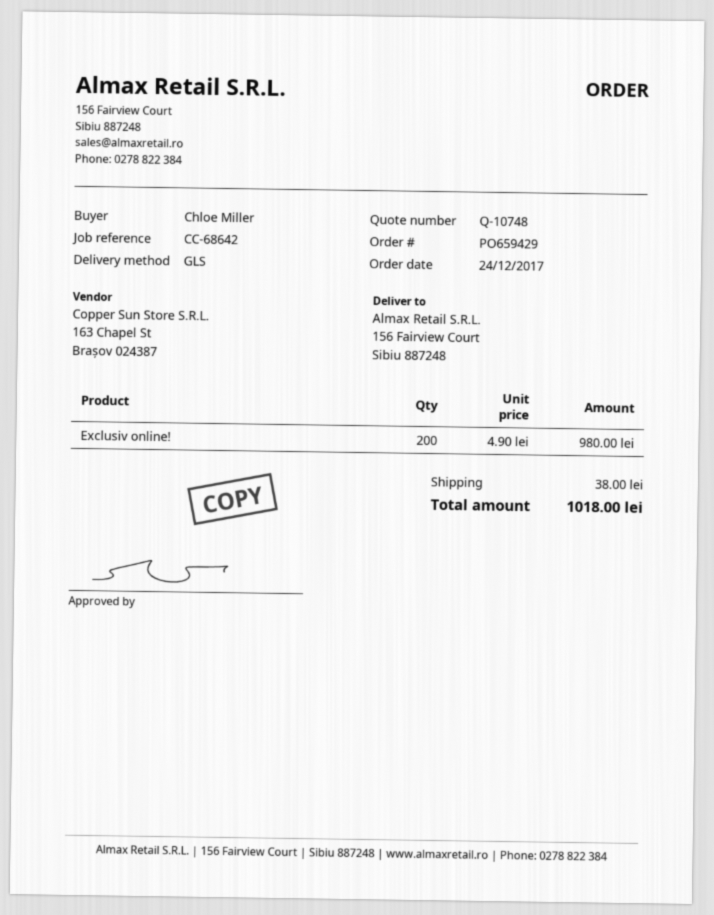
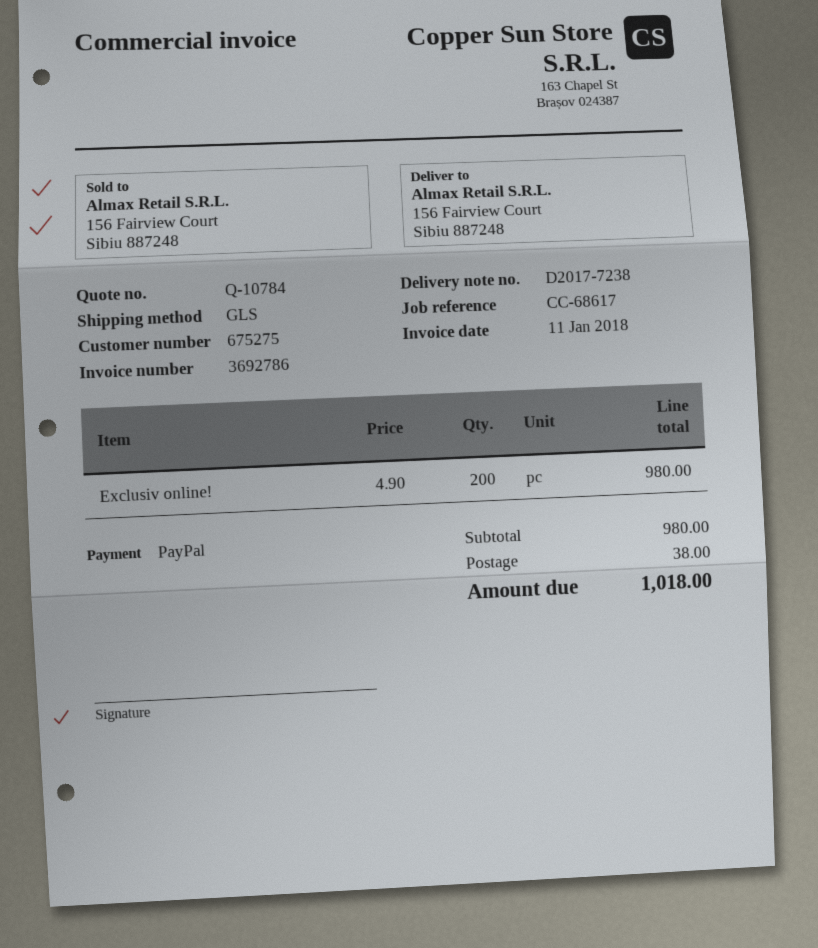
quote number: Q-10748 -> Q-10784
reference: CC-68642 -> CC-68617

